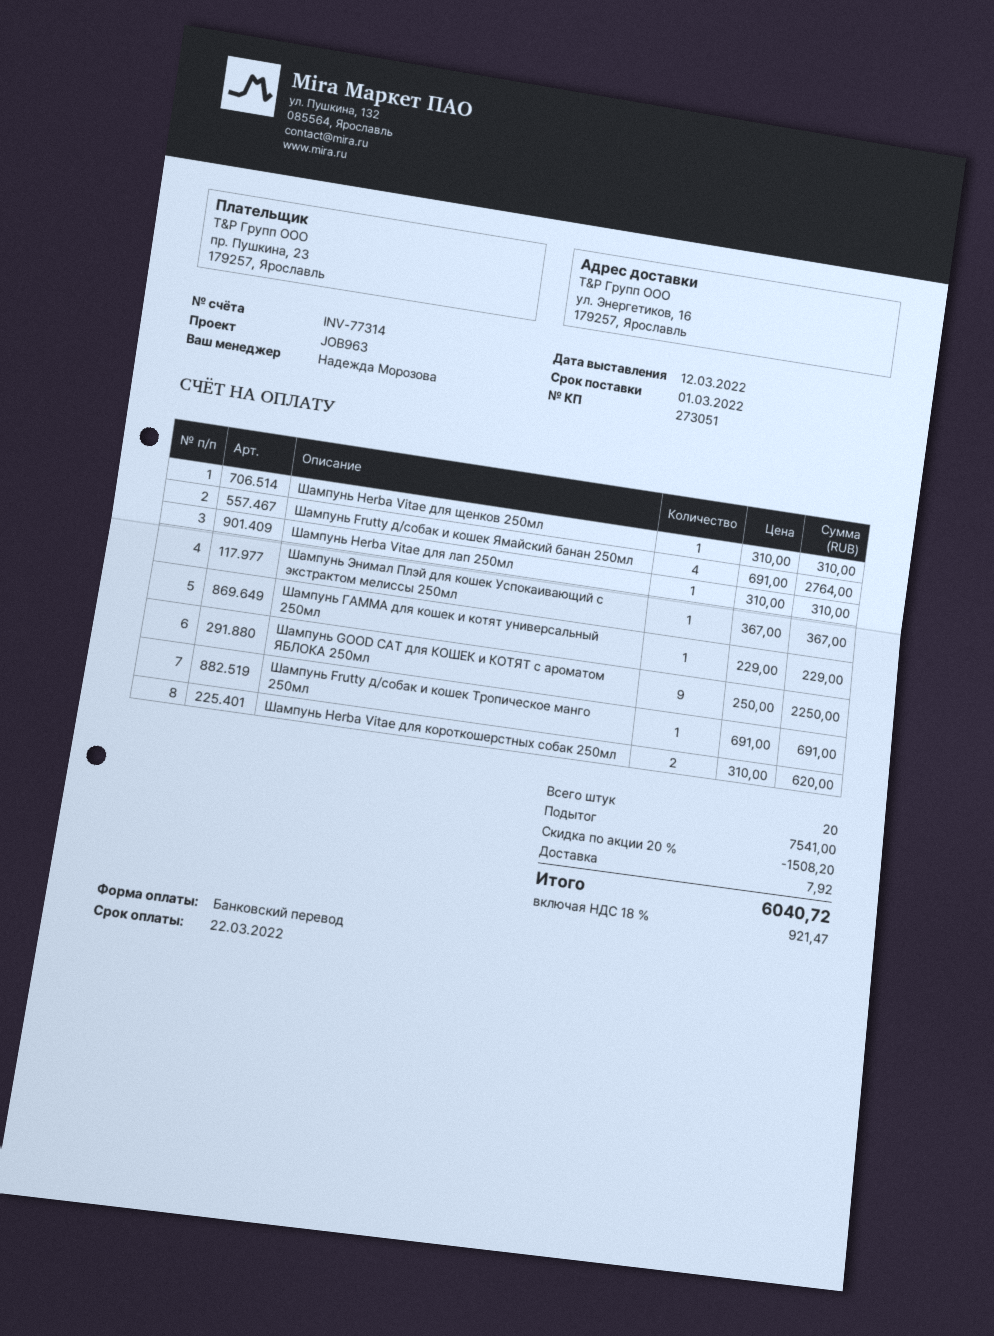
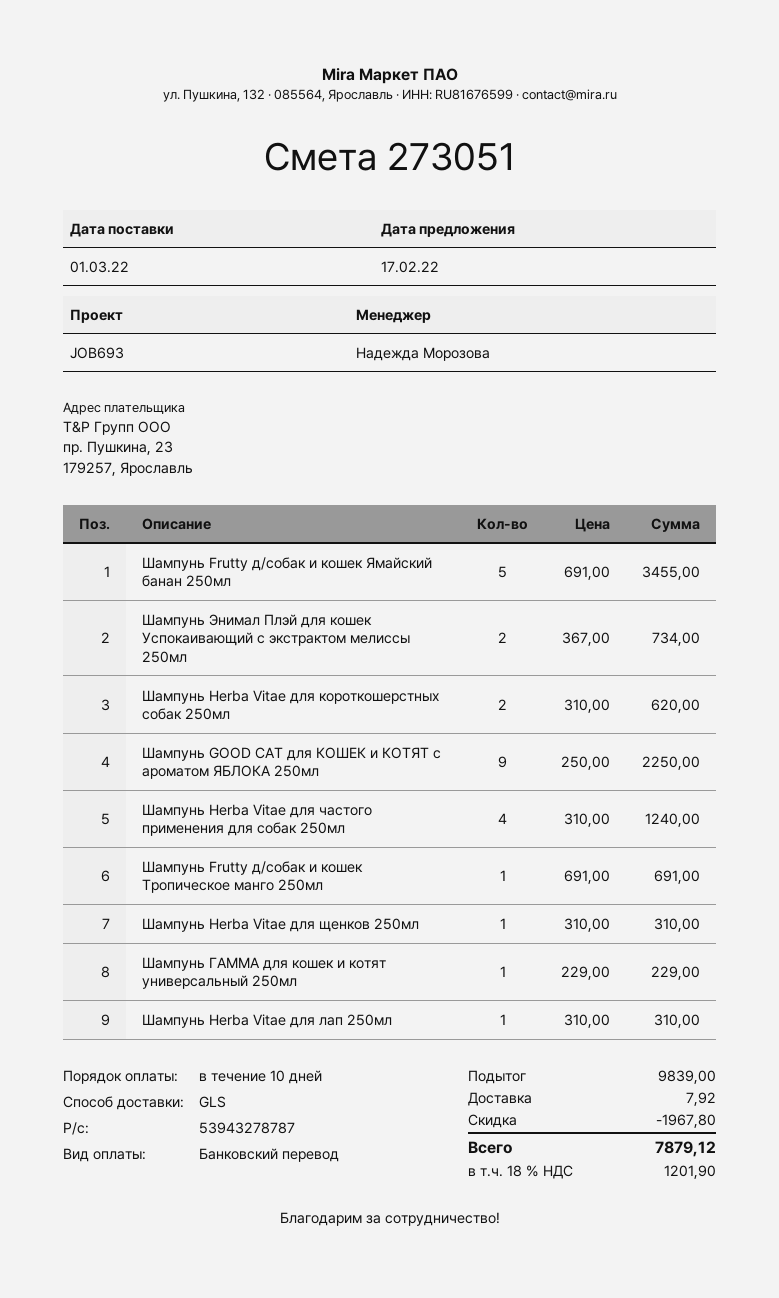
reference: JOB963 -> JOB693
Шампунь Frutty д/собак и кошек Ямайский банан 250мл: 4 x 691.00 = 2764.00 -> 5 x 691.00 = 3455.00
Шампунь Энимал Плэй для кошек Успокаивающий с экстрактом мелиссы 250мл: 1 x 367.00 = 367.00 -> 2 x 367.00 = 734.00
Шампунь Herba Vitae для частого применения для собак 250мл: none -> 4 x 310.00 = 1240.00
subtotal: 7541.00 -> 9839.00
discount: 1508.20 -> 1967.80
tax: 18% = 921.47 -> 18% = 1201.90
total: 6040.72 -> 7879.12

